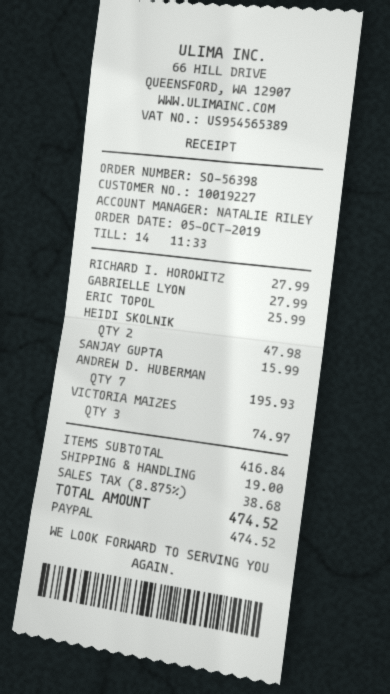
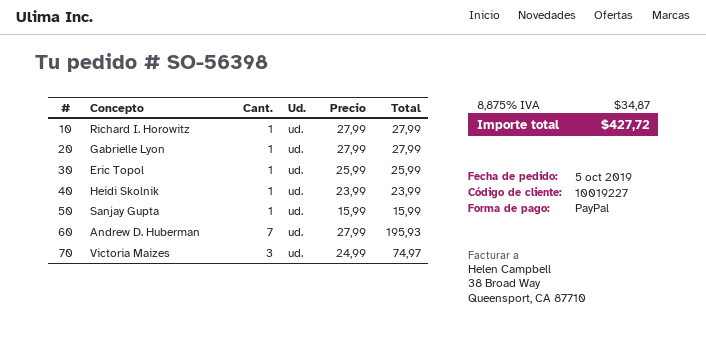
HEIDI SKOLNIK: 2 for 47.98 -> 1 for 23.99
shipping: 19.00 -> none
tax: 8.875% = 38.68 -> 8.875% = 34.87
total: 474.52 -> 427.72

